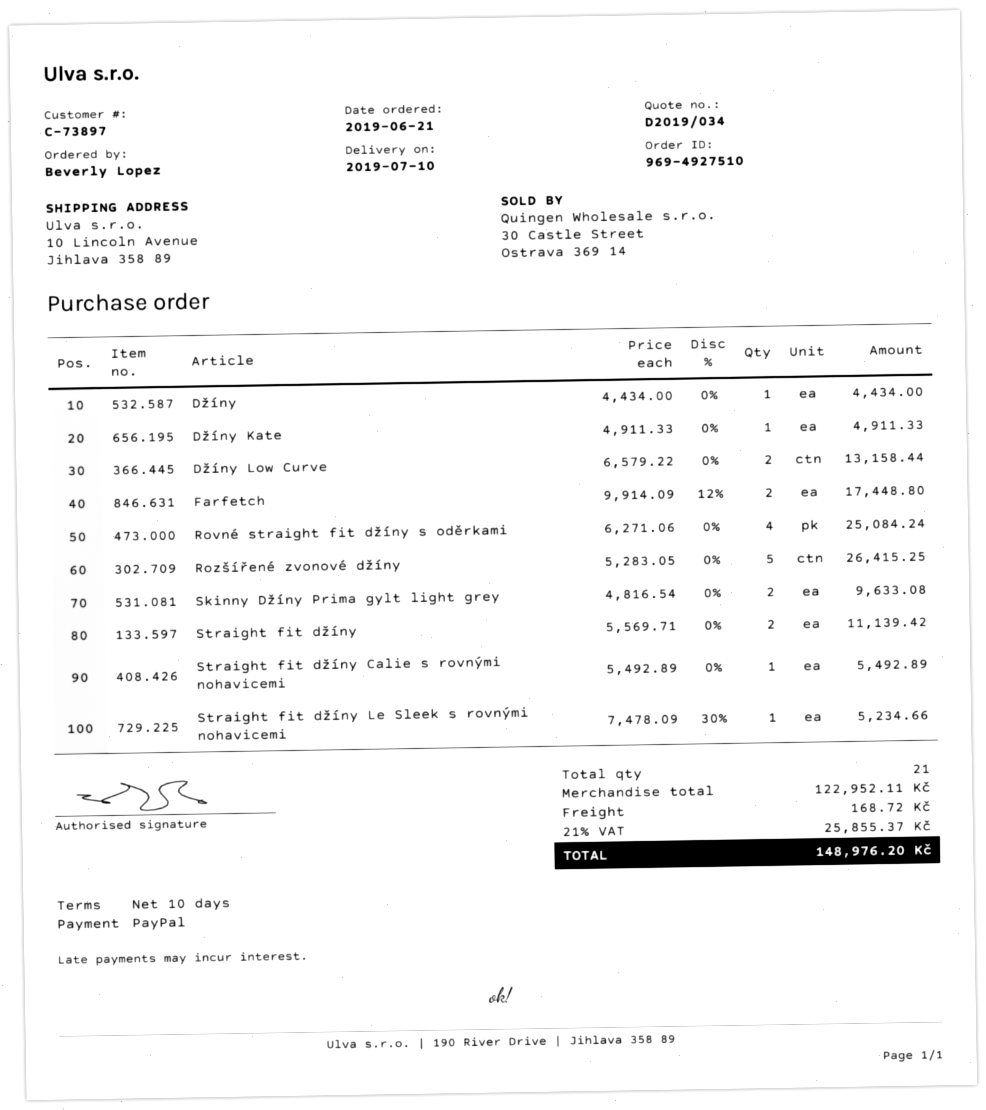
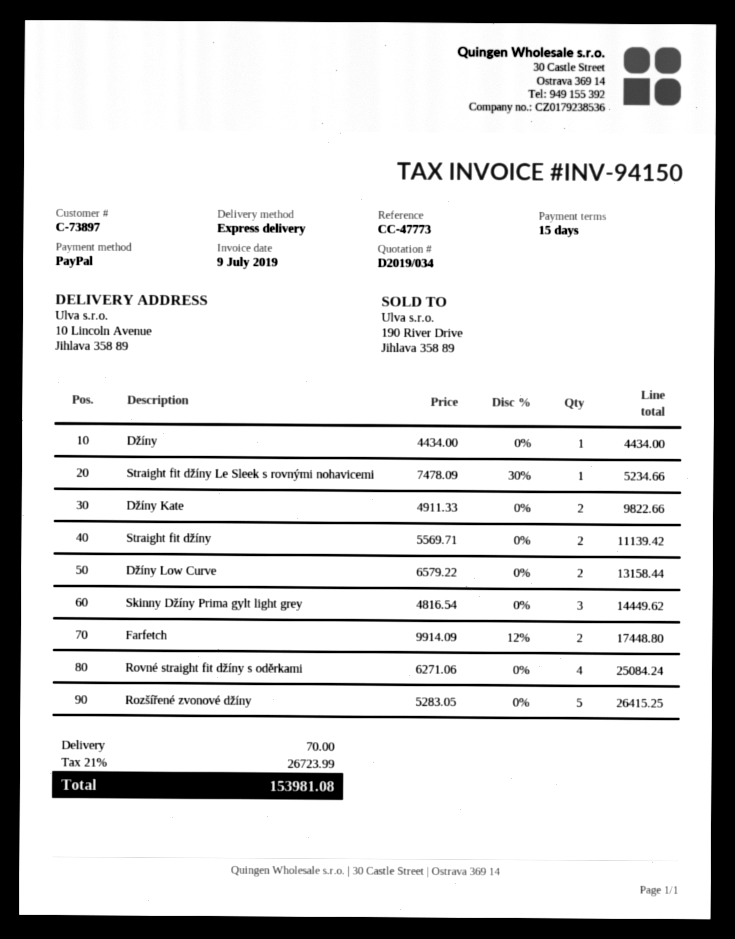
payment terms: 10 days -> 15 days
Džíny Kate: 1 x 4911.33 = 4911.33 -> 2 x 4911.33 = 9822.66
Skinny Džíny Prima gylt light grey: 2 x 4816.54 = 9633.08 -> 3 x 4816.54 = 14449.62
Straight fit džíny Calie s rovnými nohavicemi: 1 x 5492.89 = 5492.89 -> none
shipping: 168.72 -> 70.00
tax: 21% = 25855.37 -> 21% = 26723.99
total: 148976.20 -> 153981.08

